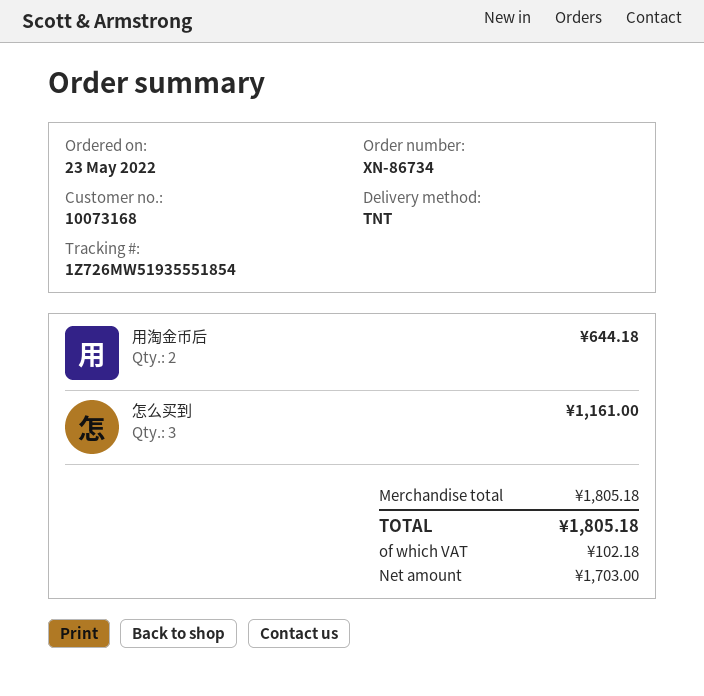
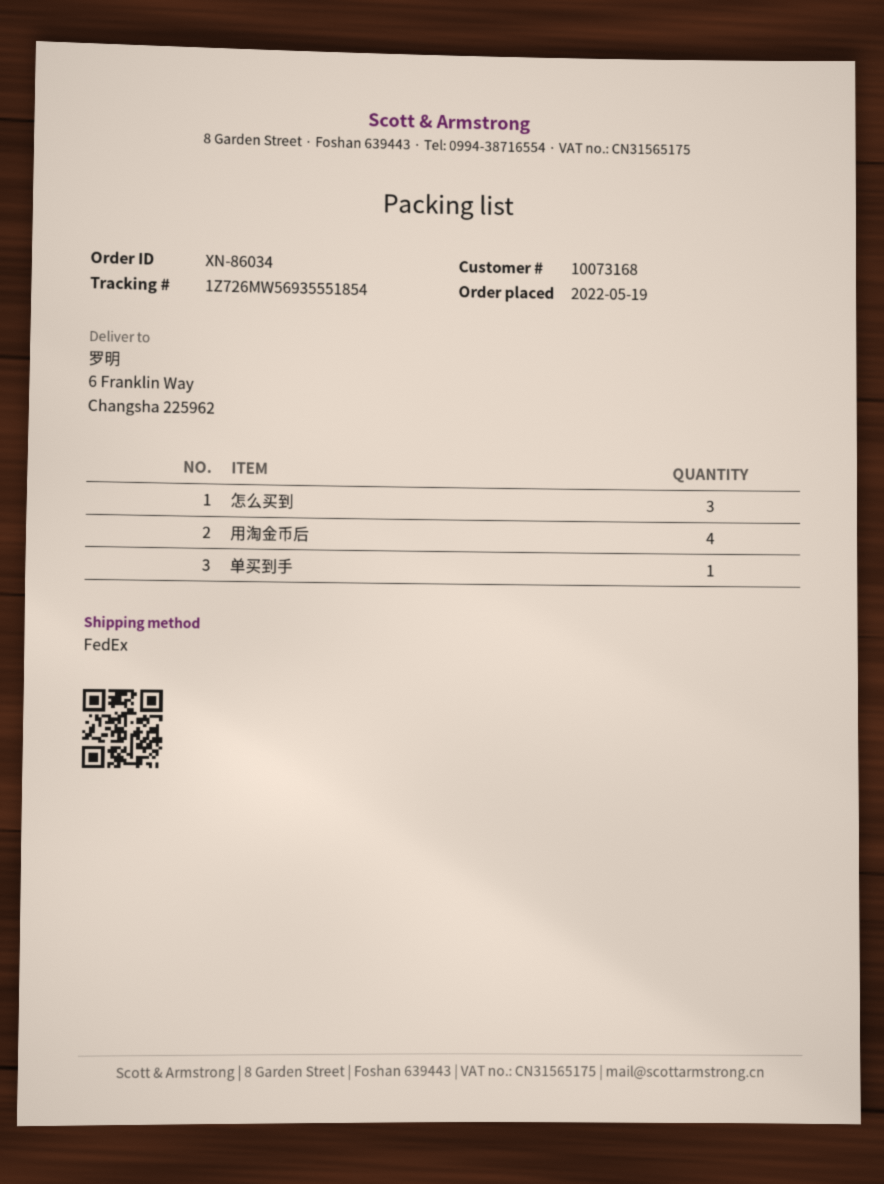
order number: XN-86734 -> XN-86034
order date: 2022-05-23 -> 2022-05-19
shipping method: TNT -> FedEx
tracking number: 1Z726MW51935551854 -> 1Z726MW56935551854
用淘金币后: 2 -> 4
单买到手: none -> 1

